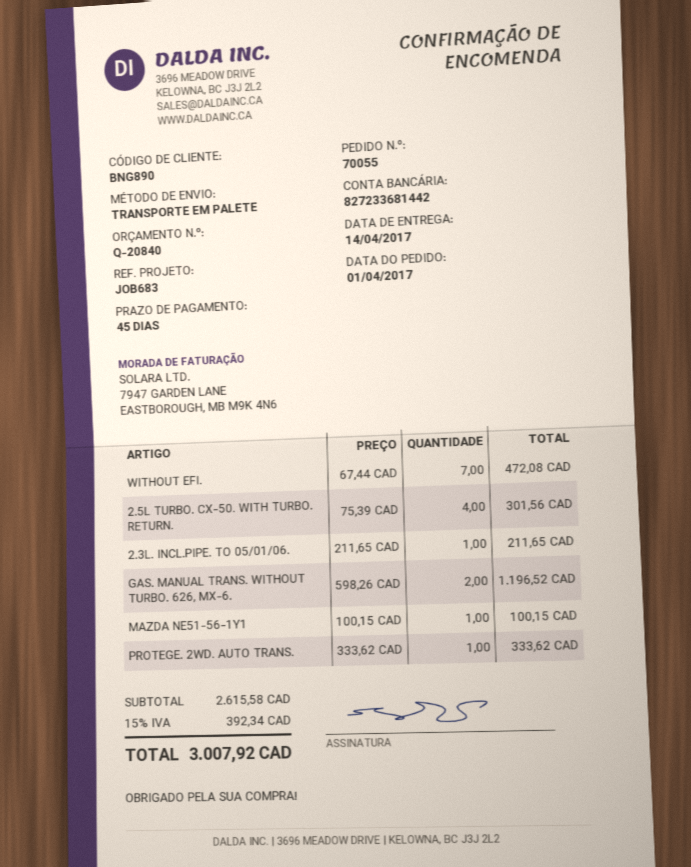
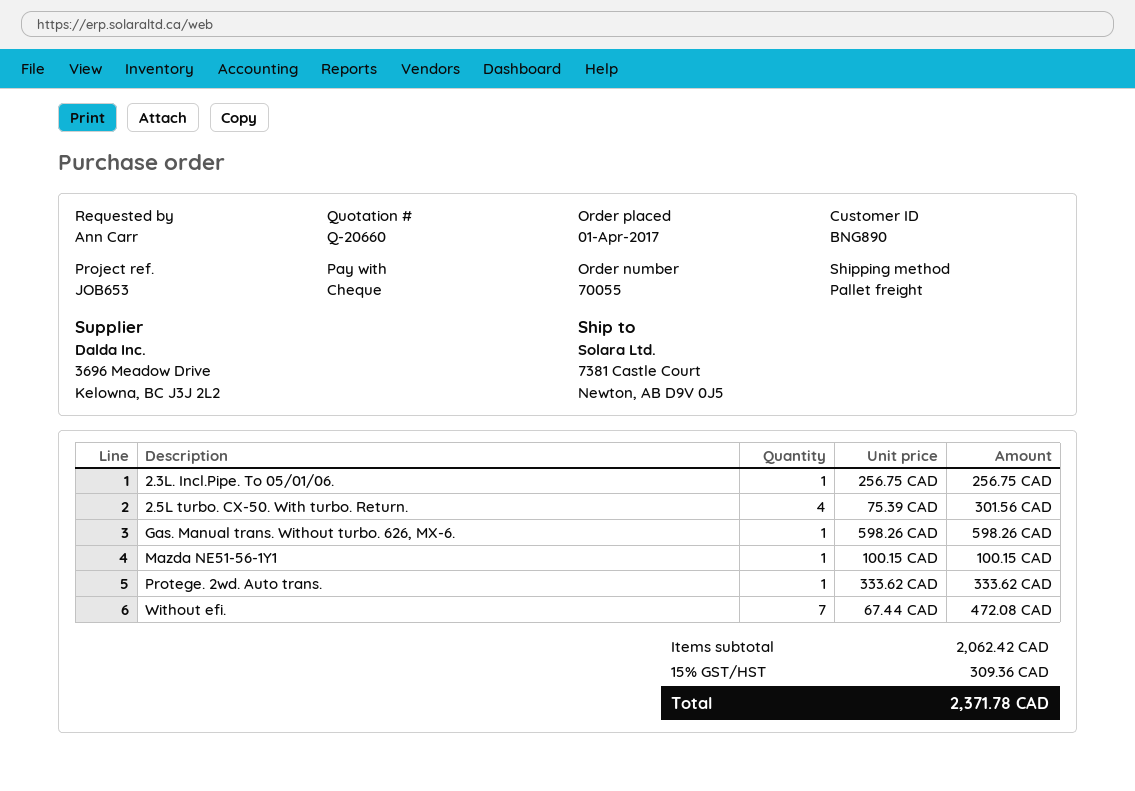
quote number: Q-20840 -> Q-20660
reference: JOB683 -> JOB653
2.3L. INCL.PIPE. TO 05/01/06.: 1 x 211.65 = 211.65 -> 1 x 256.75 = 256.75
GAS. MANUAL TRANS. WITHOUT TURBO. 626, MX-6.: 2 x 598.26 = 1196.52 -> 1 x 598.26 = 598.26
subtotal: 2615.58 -> 2062.42
tax: 15% = 392.34 -> 15% = 309.36
total: 3007.92 -> 2371.78

